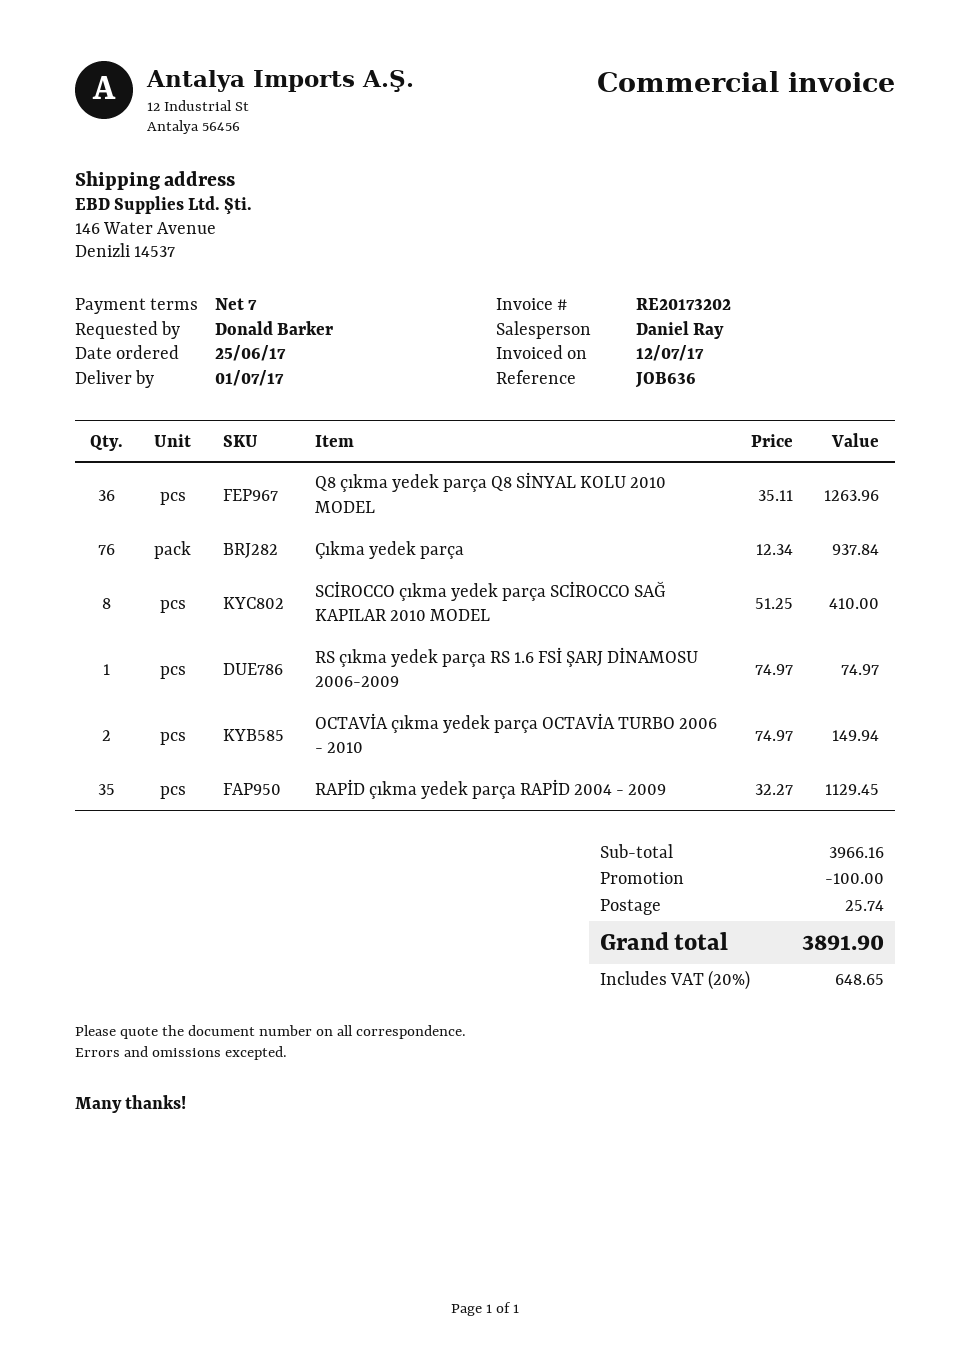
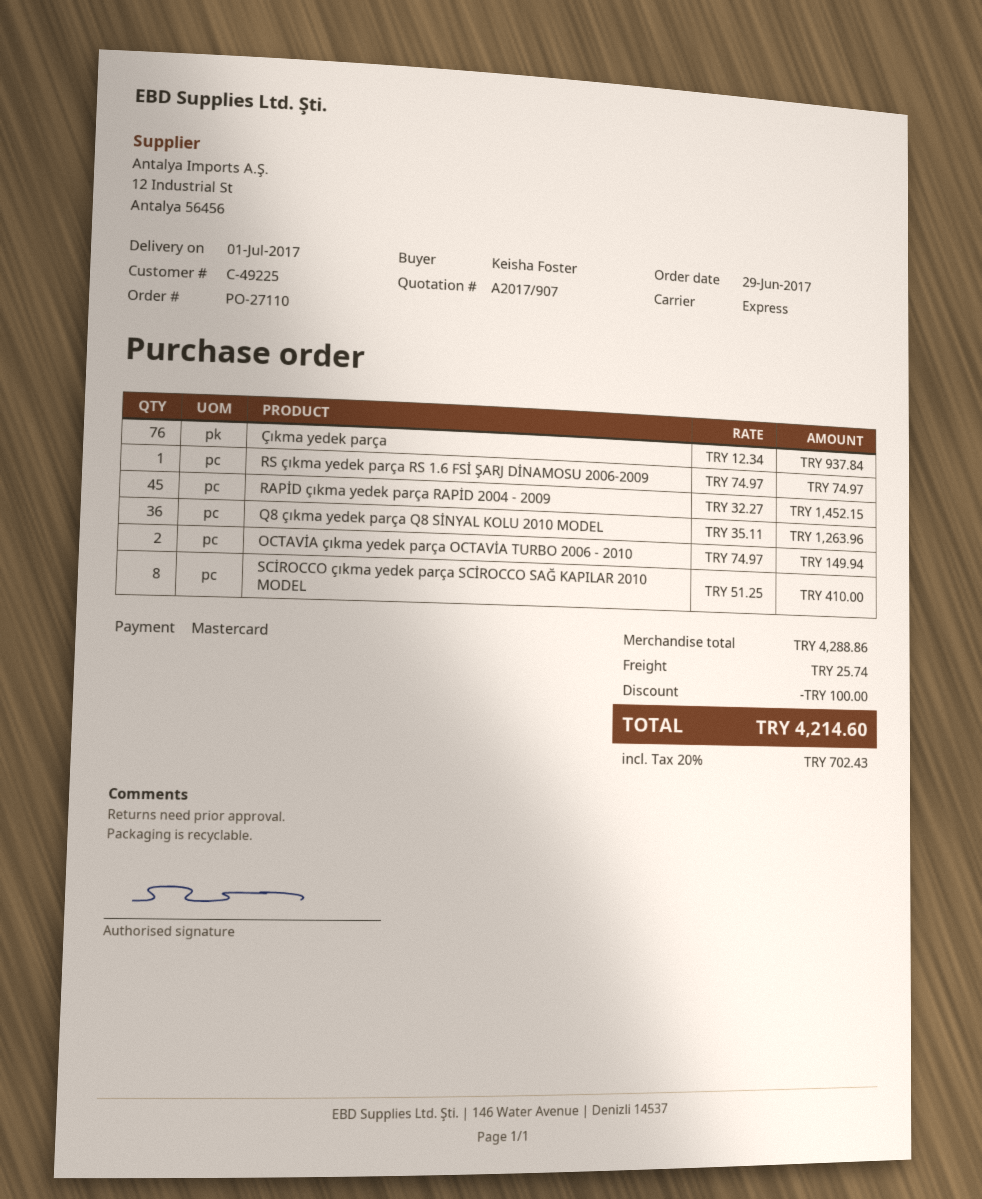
order date: 2017-06-25 -> 2017-06-29
ordered by: Donald Barker -> Keisha Foster
RAPİD çıkma yedek parça RAPİD 2004 - 2009: 35 x 32.27 = 1129.45 -> 45 x 32.27 = 1452.15
subtotal: 3966.16 -> 4288.86
tax: 20% = 648.65 -> 20% = 702.43
total: 3891.90 -> 4214.60

